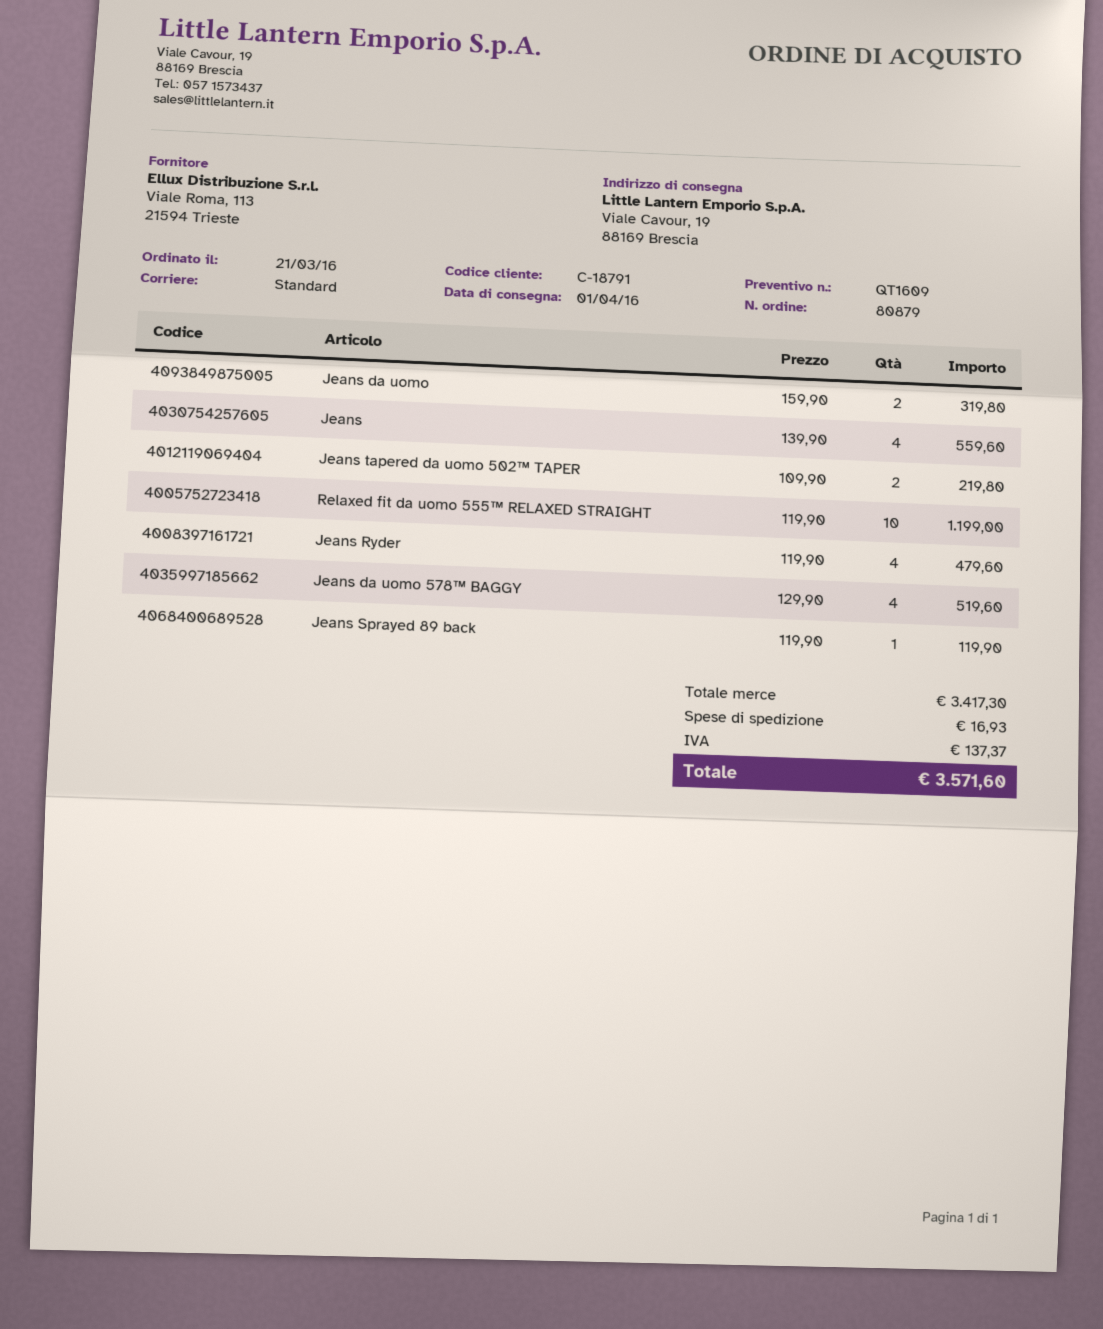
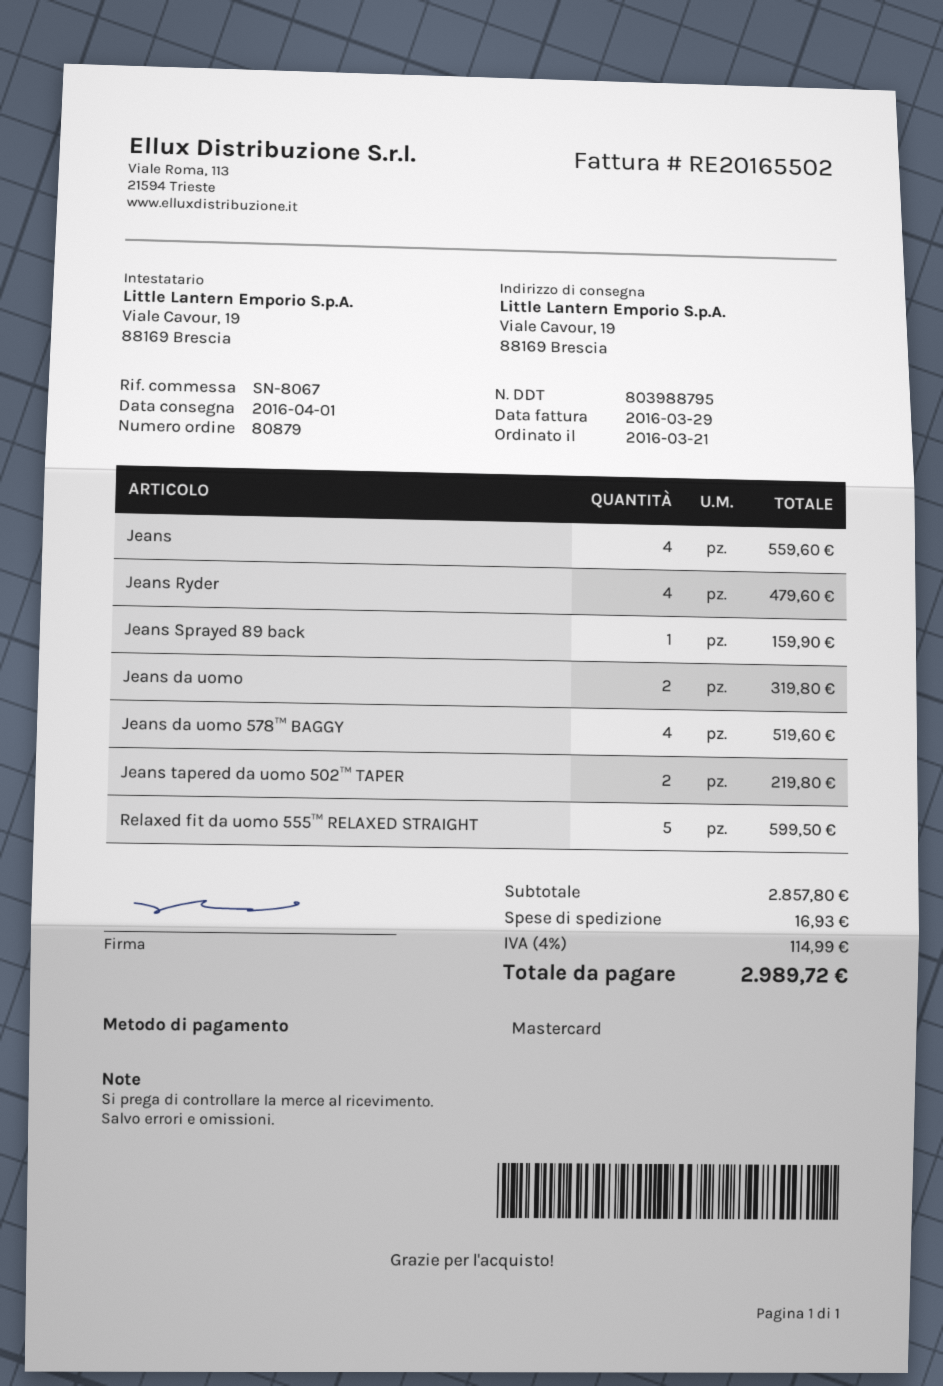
Relaxed fit da uomo 555™ RELAXED STRAIGHT: 10 for 1199.00 -> 5 for 599.50
Jeans Sprayed 89 back: 1 for 119.90 -> 1 for 159.90
subtotal: 3417.30 -> 2857.80
tax: 137.37 -> 114.99
total: 3571.60 -> 2989.72

